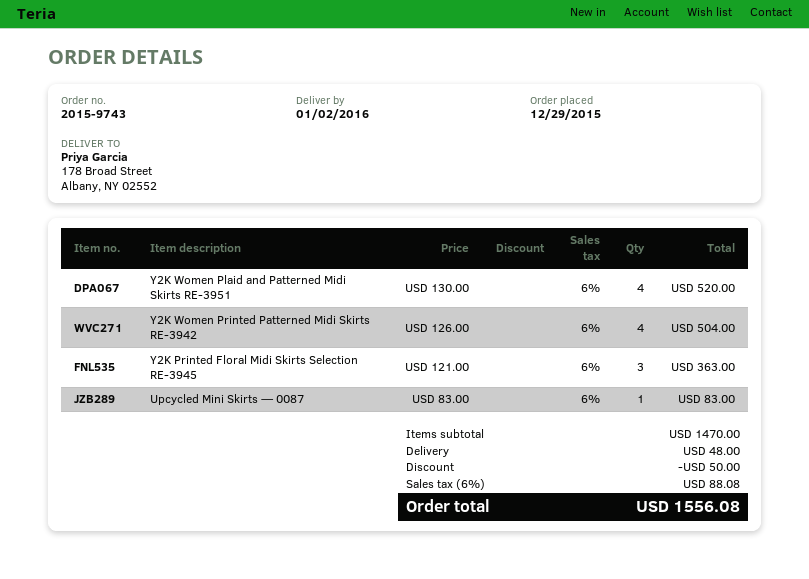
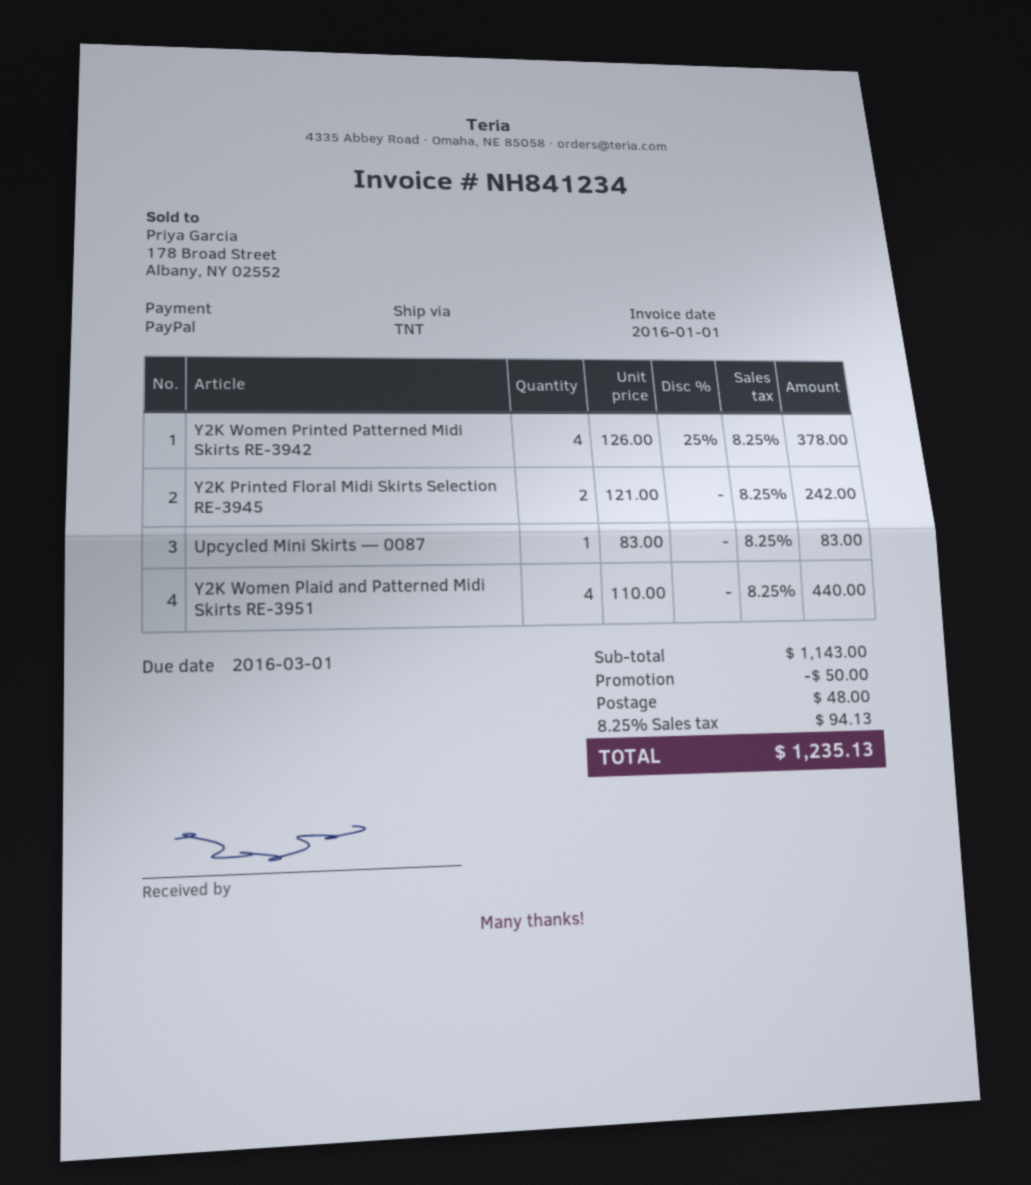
Y2K Women Plaid and Patterned Midi Skirts RE-3951: 4 x 130.00 = 520.00 -> 4 x 110.00 = 440.00
Y2K Women Printed Patterned Midi Skirts RE-3942: 4 x 126.00 = 504.00 -> 4 x 126.00 - 25% = 378.00
Y2K Printed Floral Midi Skirts Selection RE-3945: 3 x 121.00 = 363.00 -> 2 x 121.00 = 242.00
subtotal: 1470.00 -> 1143.00
tax: 6% = 88.08 -> 8.25% = 94.13
total: 1556.08 -> 1235.13

